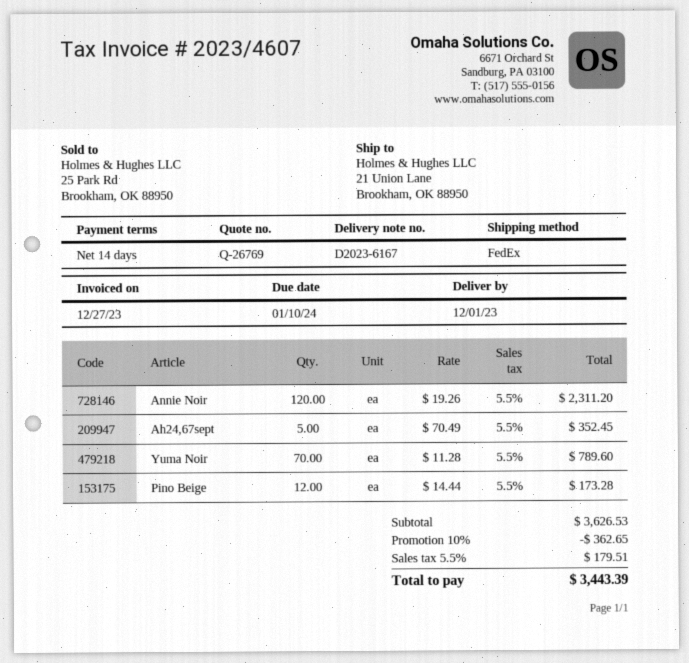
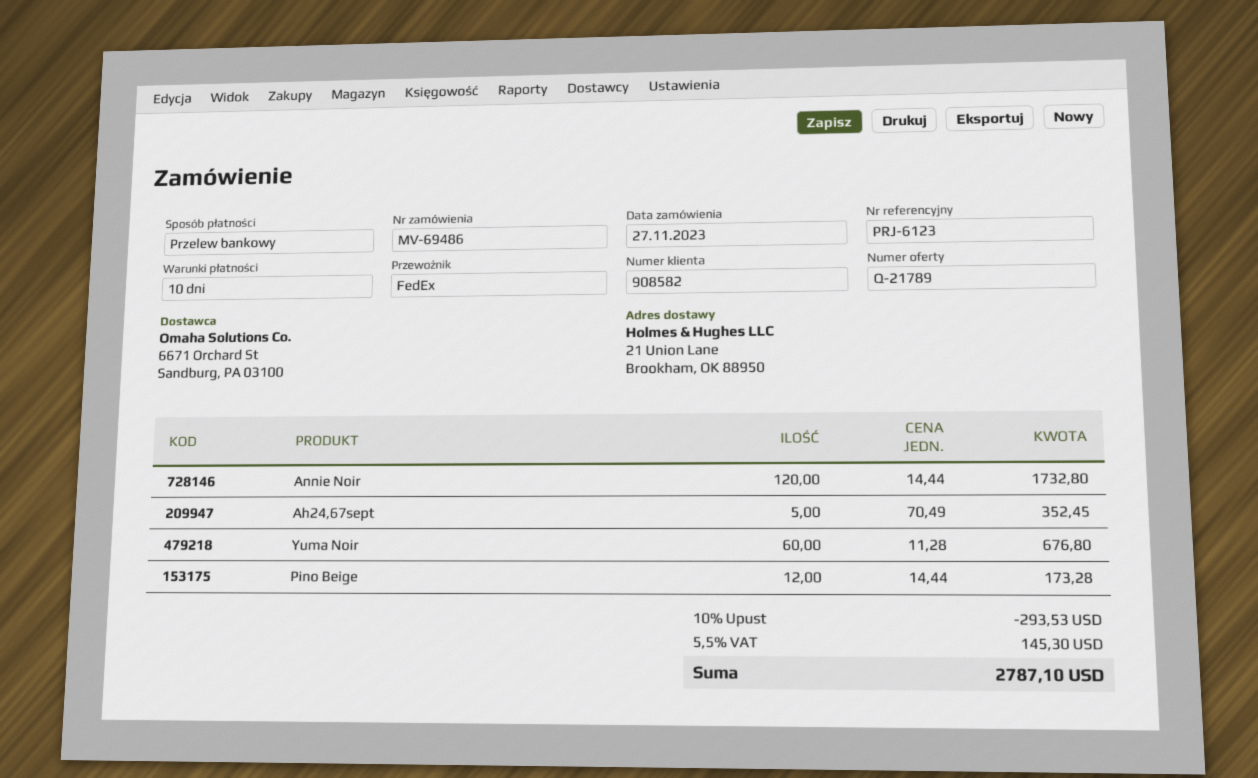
quote number: Q-26769 -> Q-21789
payment terms: 14 days -> 10 days
Annie Noir: 120 x 19.26 = 2311.20 -> 120 x 14.44 = 1732.80
Yuma Noir: 70 x 11.28 = 789.60 -> 60 x 11.28 = 676.80
discount: 10% = 362.65 -> 10% = 293.53
tax: 5.5% = 179.51 -> 5.5% = 145.30
total: 3443.39 -> 2787.10

